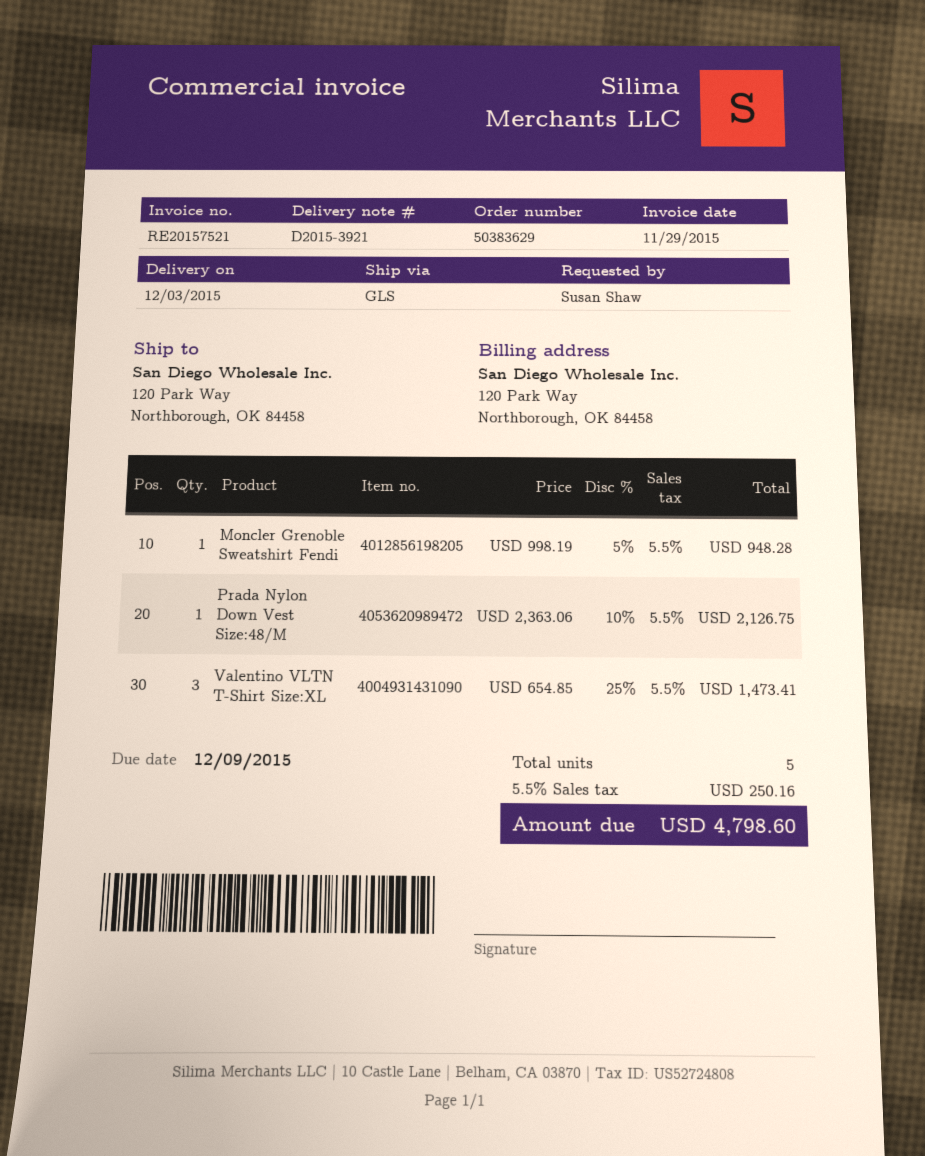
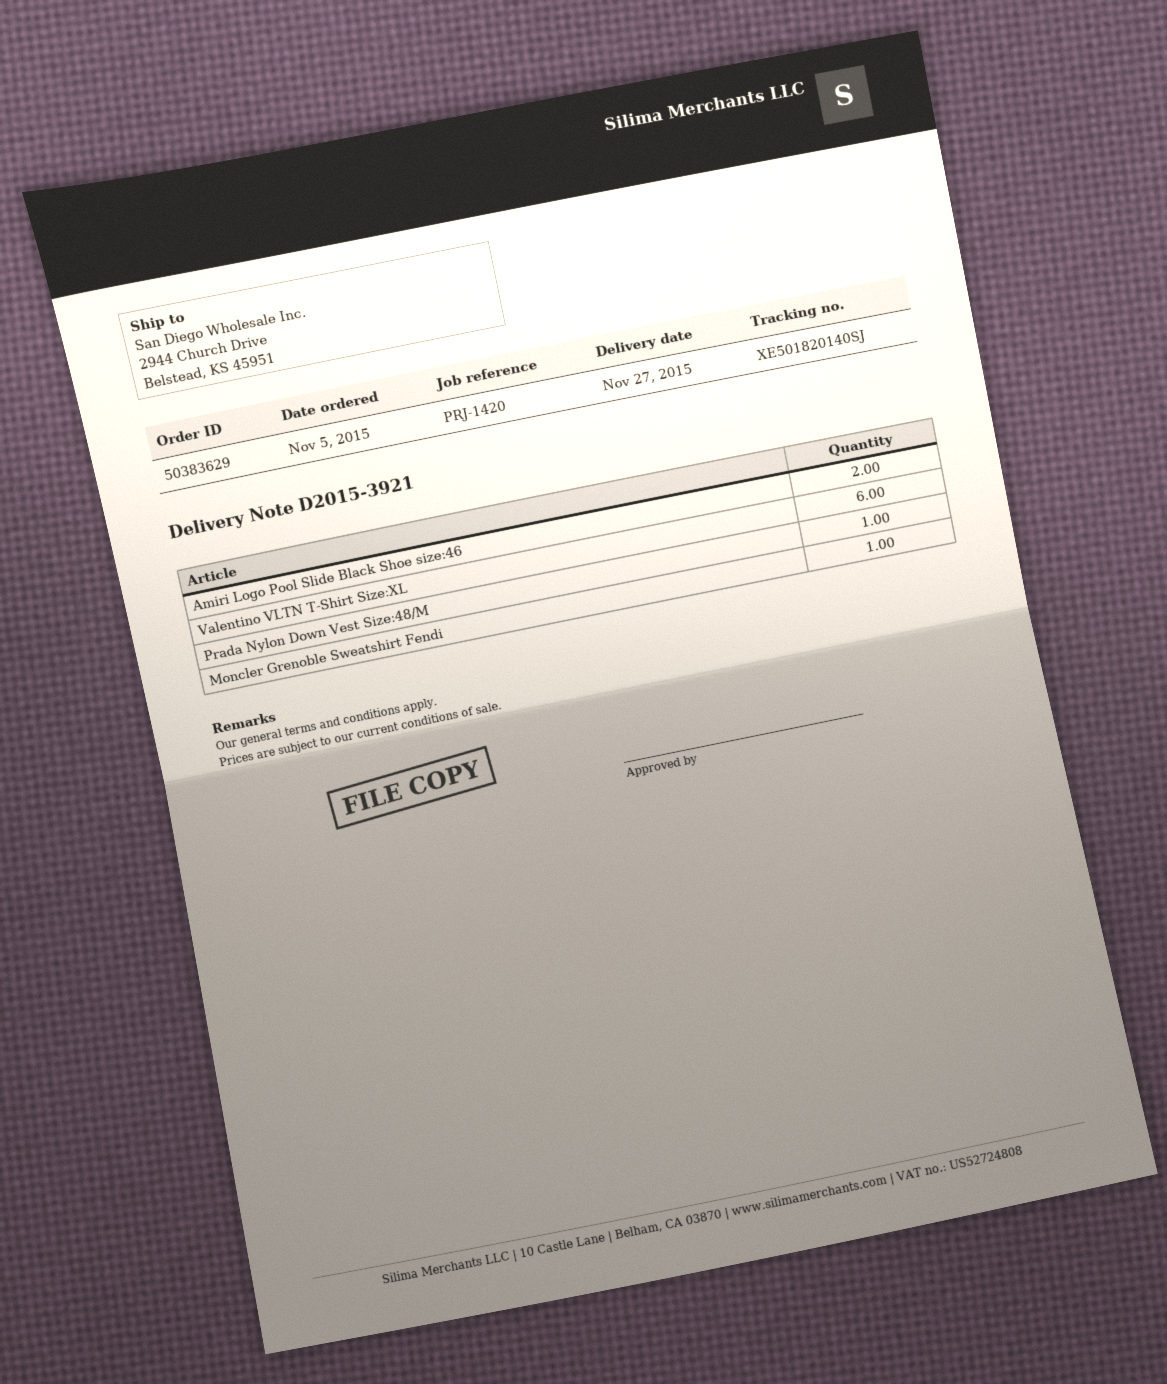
delivery date: 2015-12-03 -> 2015-11-27
ship to: 120 Park Way, Northborough, OK 84458 -> 2944 Church Drive, Belstead, KS 45951
Valentino VLTN T-Shirt Size:XL: 3 -> 6
Amiri Logo Pool Slide Black Shoe size:46: none -> 2

